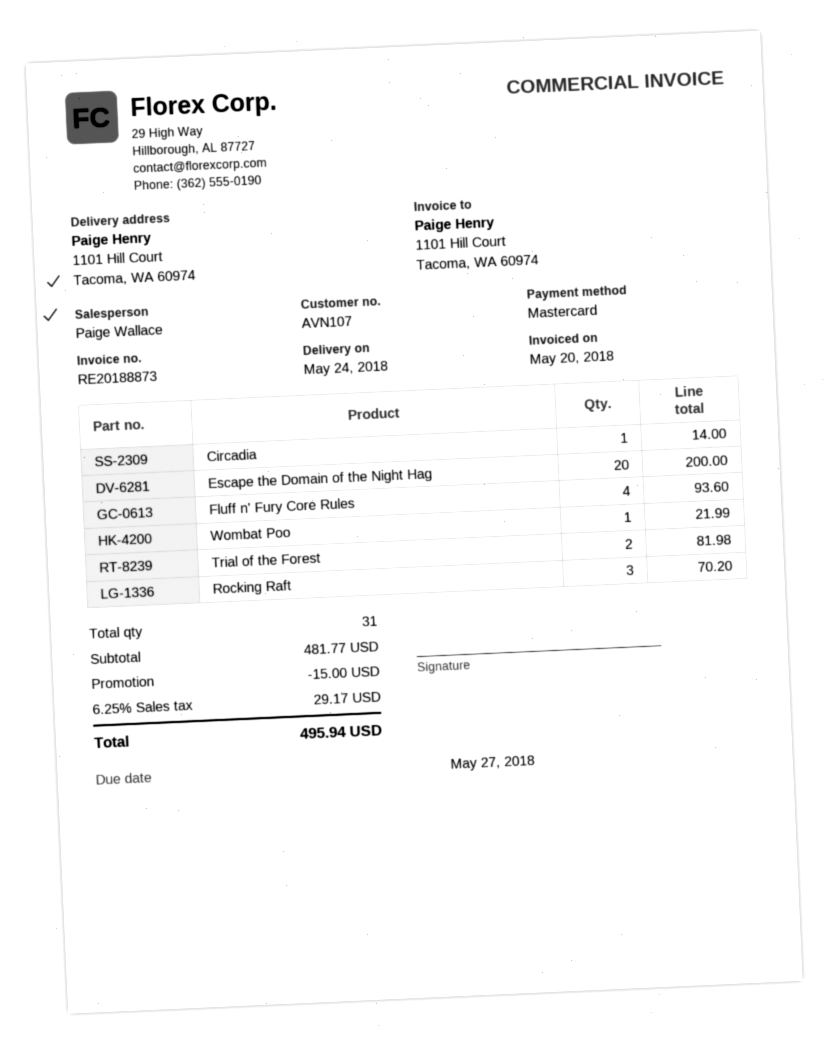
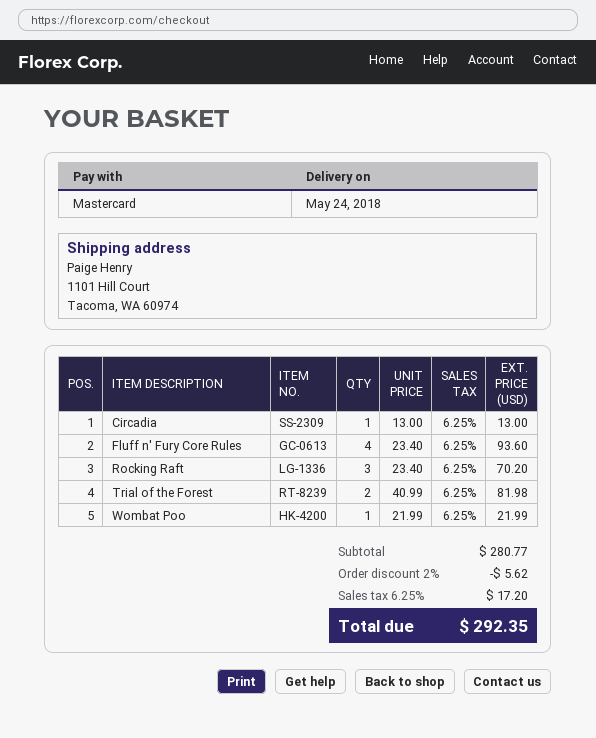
Circadia: 1 for 14.00 -> 1 for 13.00
Escape the Domain of the Night Hag: 20 for 200.00 -> none
subtotal: 481.77 -> 280.77
discount: 15.00 -> 5.62
tax: 6.25% = 29.17 -> 6.25% = 17.20
total: 495.94 -> 292.35

